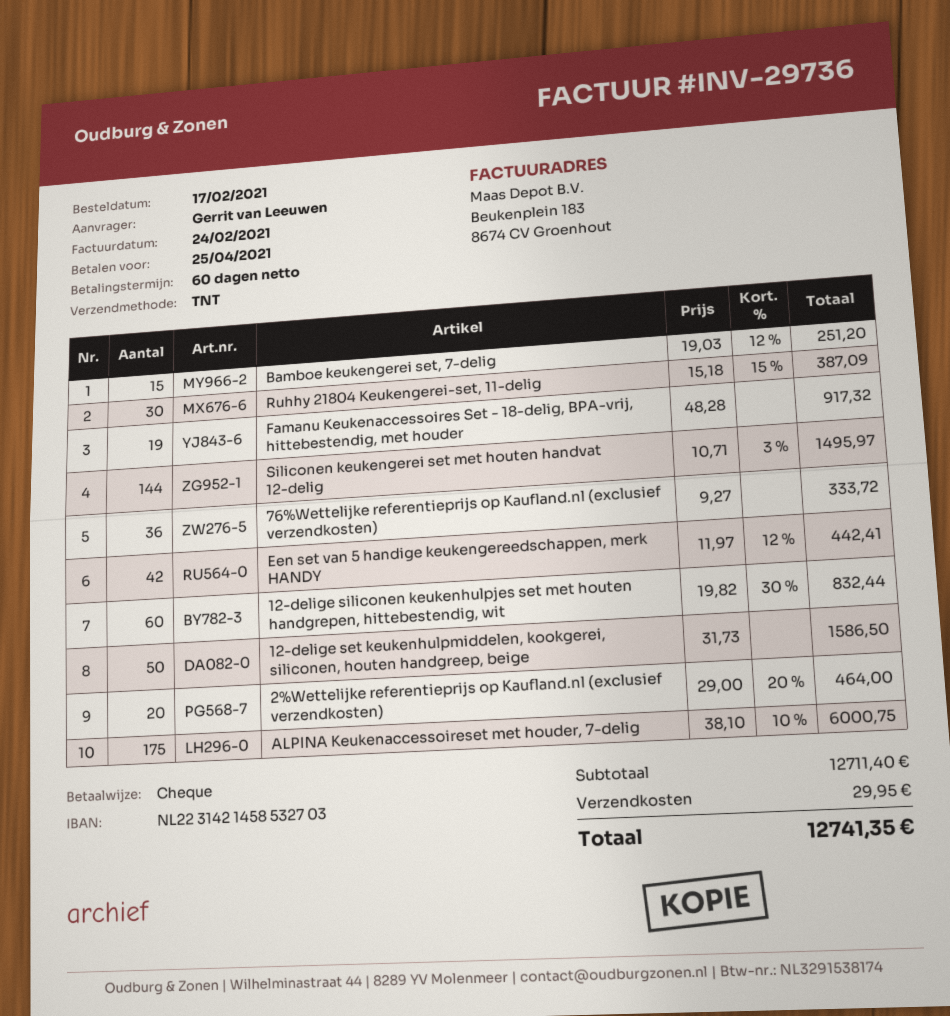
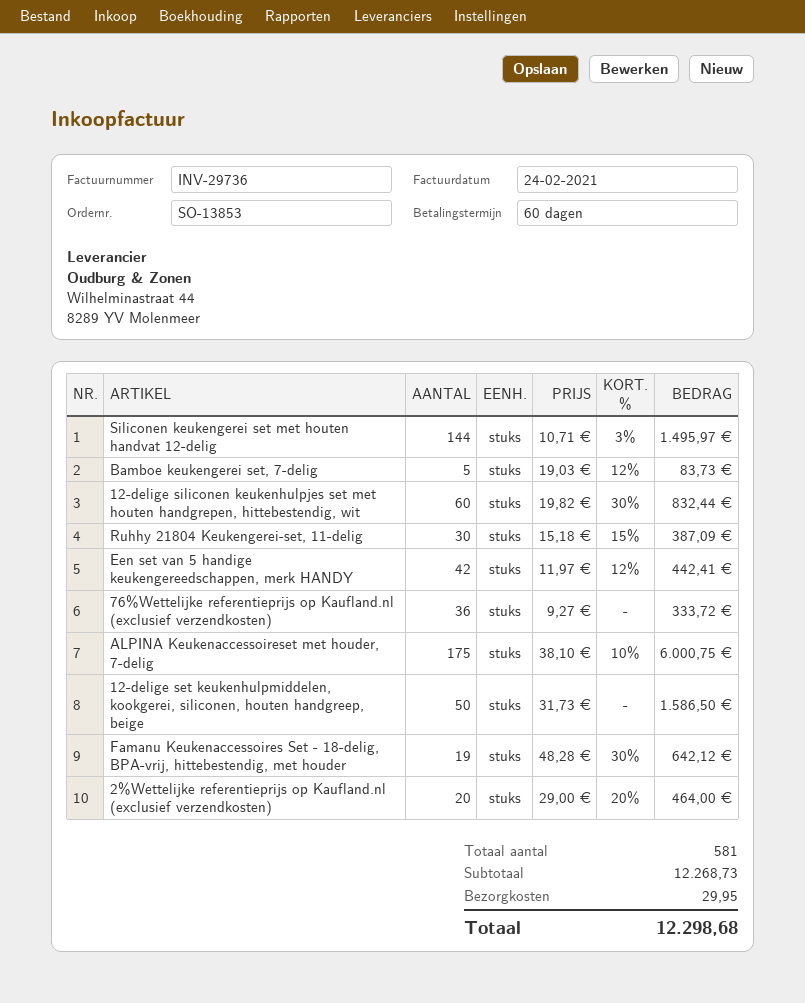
Bamboe keukengerei set, 7-delig: 15 x 19.03 - 12% = 251.20 -> 5 x 19.03 - 12% = 83.73
Famanu Keukenaccessoires Set - 18-delig, BPA-vrij, hittebestendig, met houder: 19 x 48.28 = 917.32 -> 19 x 48.28 - 30% = 642.12
subtotal: 12711.40 -> 12268.73
total: 12741.35 -> 12298.68

